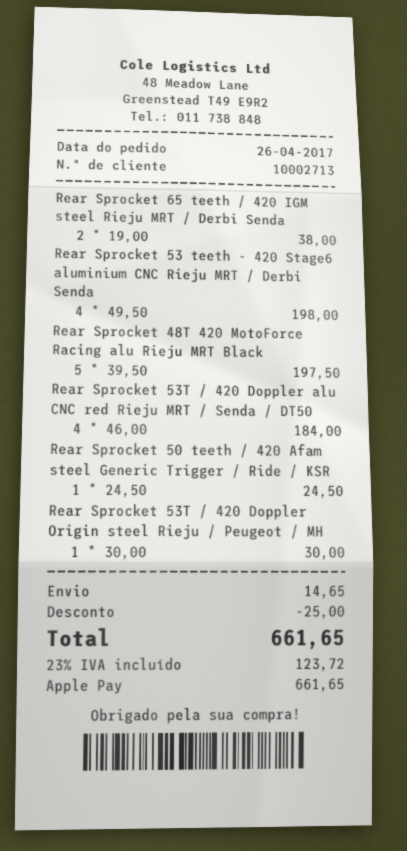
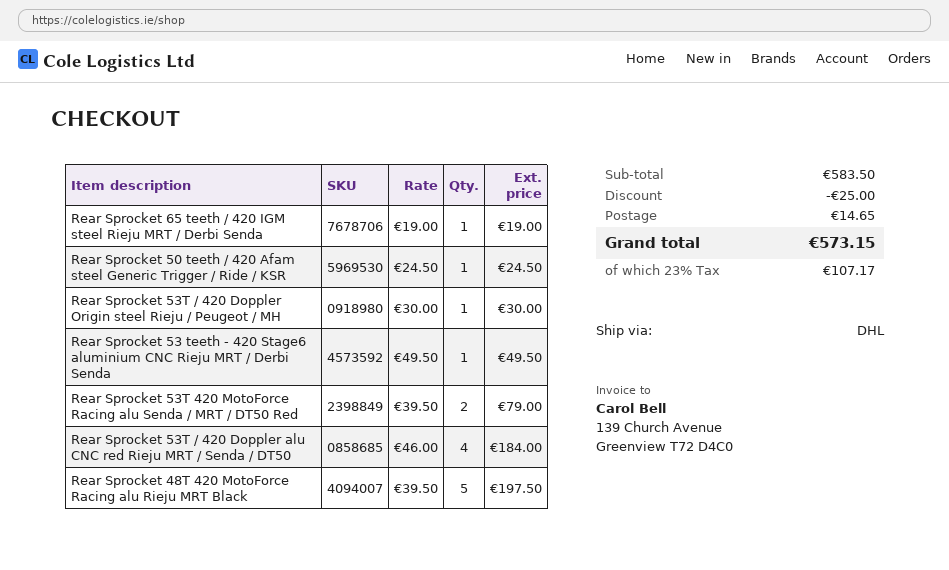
Rear Sprocket 65 teeth / 420 IGM steel Rieju MRT / Derbi Senda: 2 x 19.00 = 38.00 -> 1 x 19.00 = 19.00
Rear Sprocket 53 teeth - 420 Stage6 aluminium CNC Rieju MRT / Derbi Senda: 4 x 49.50 = 198.00 -> 1 x 49.50 = 49.50
Rear Sprocket 53T 420 MotoForce Racing alu Senda / MRT / DT50 Red: none -> 2 x 39.50 = 79.00
tax: 23% = 123.72 -> 23% = 107.17
total: 661.65 -> 573.15

